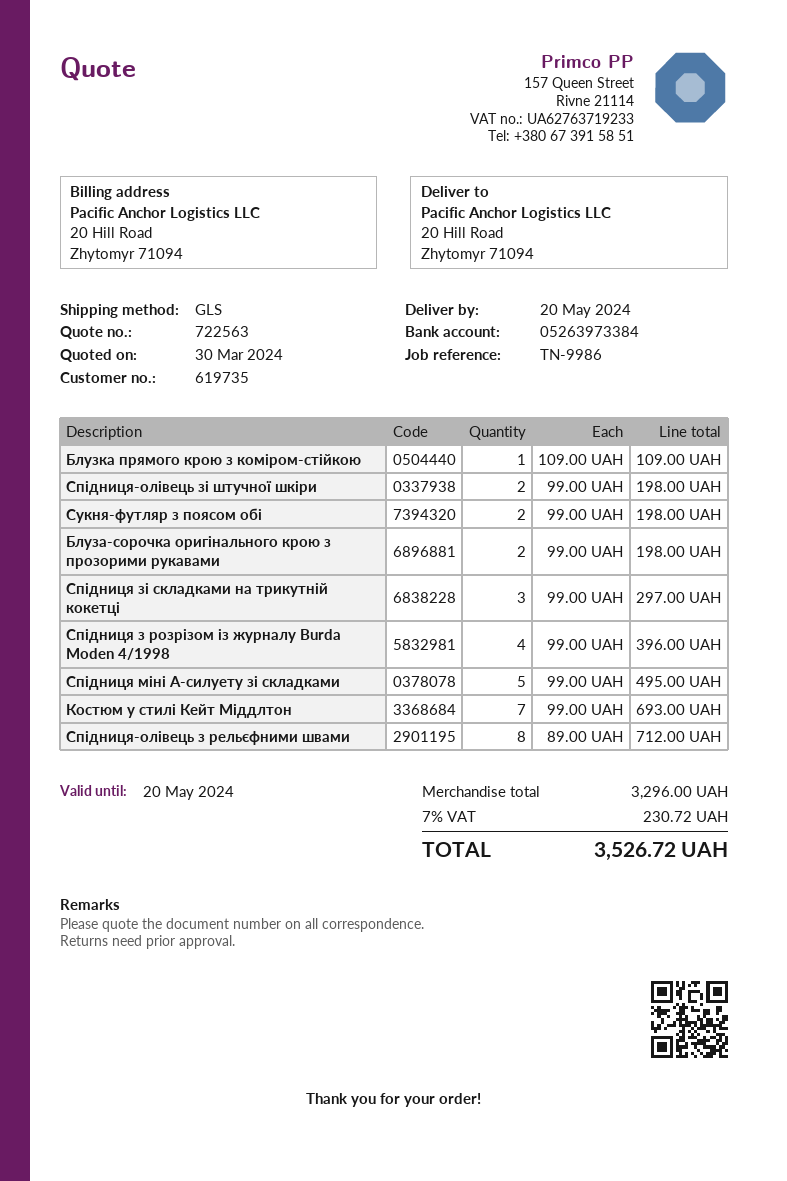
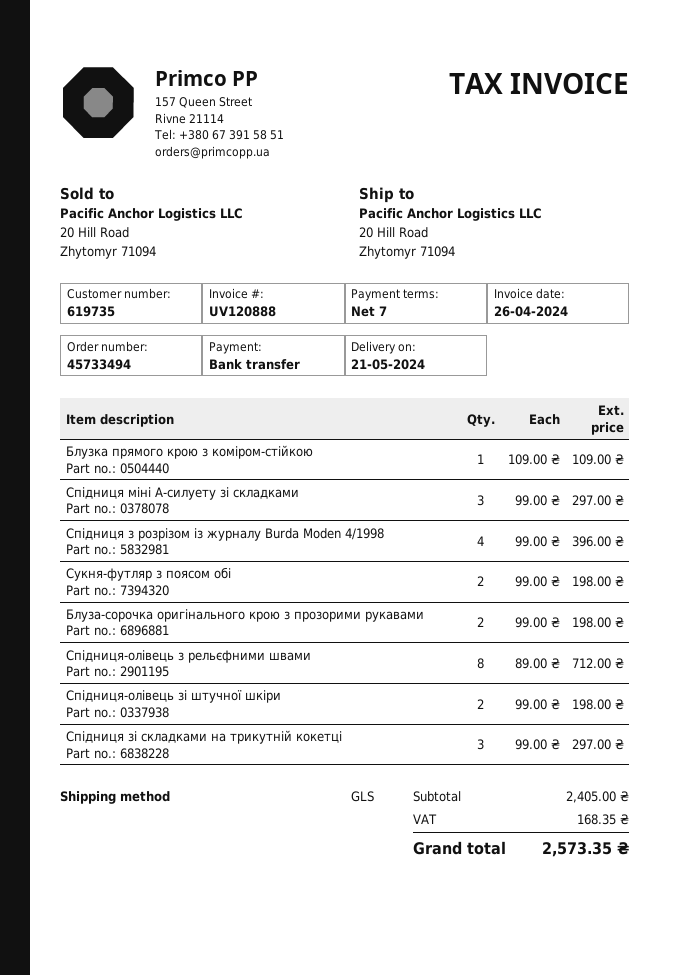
delivery date: 2024-05-20 -> 2024-05-21
Спідниця міні А-силуету зі складками: 5 x 99.00 = 495.00 -> 3 x 99.00 = 297.00
Костюм у стилі Кейт Міддлтон: 7 x 99.00 = 693.00 -> none
subtotal: 3296.00 -> 2405.00
tax: 230.72 -> 168.35
total: 3526.72 -> 2573.35

